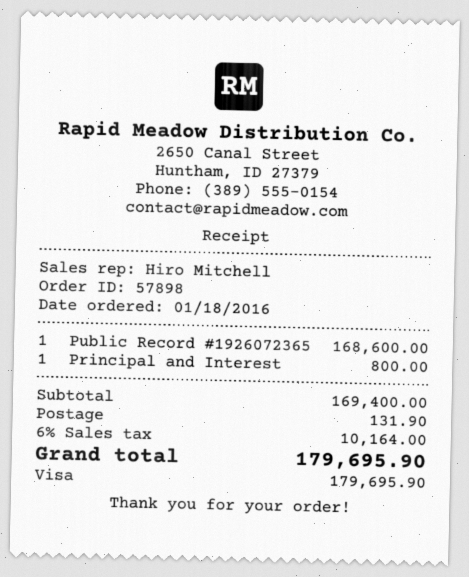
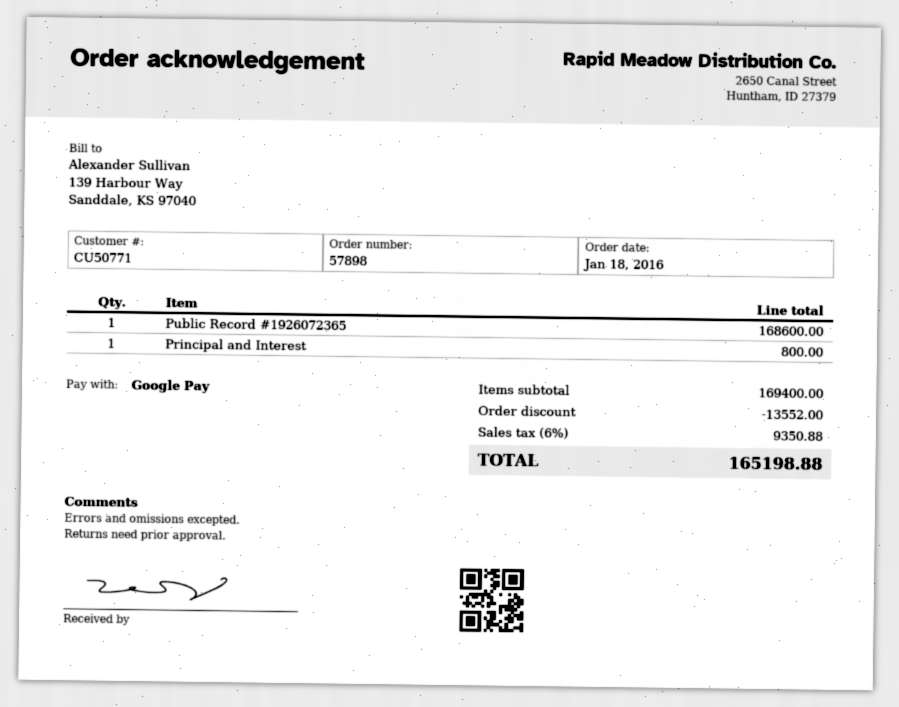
payment method: Visa -> Google Pay
discount: none -> 13552.00
shipping: 131.90 -> none
tax: 6% = 10164.00 -> 6% = 9350.88
total: 179695.90 -> 165198.88

